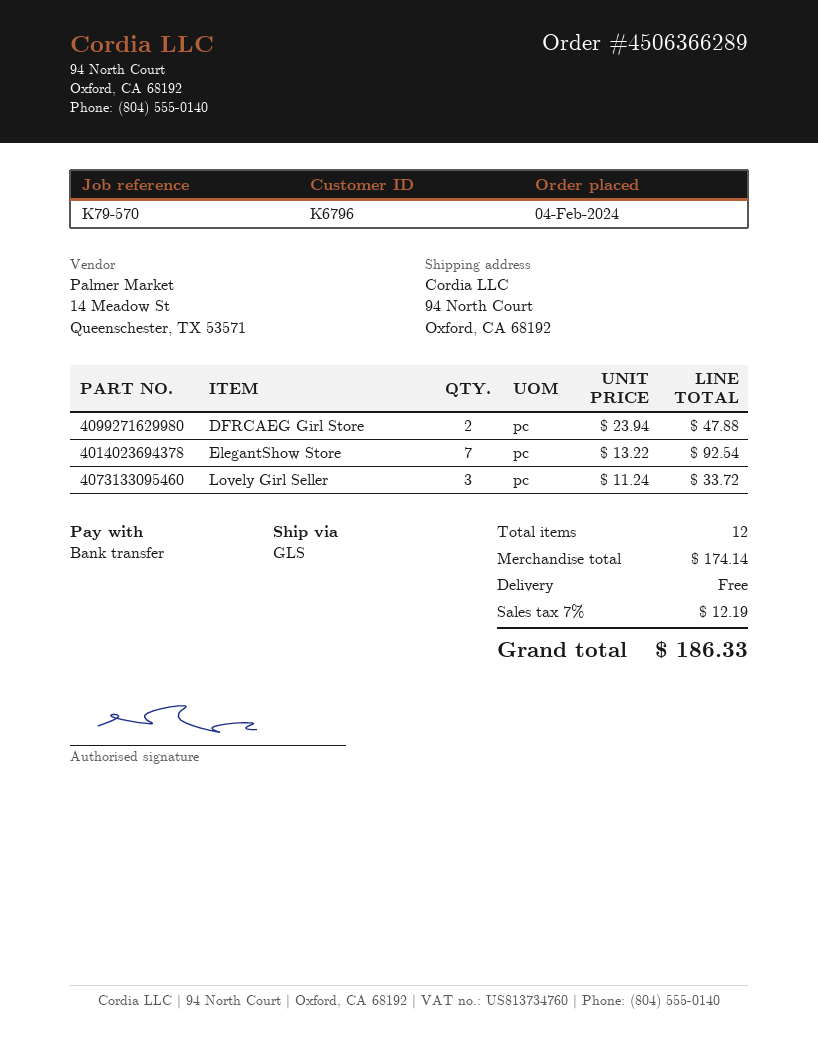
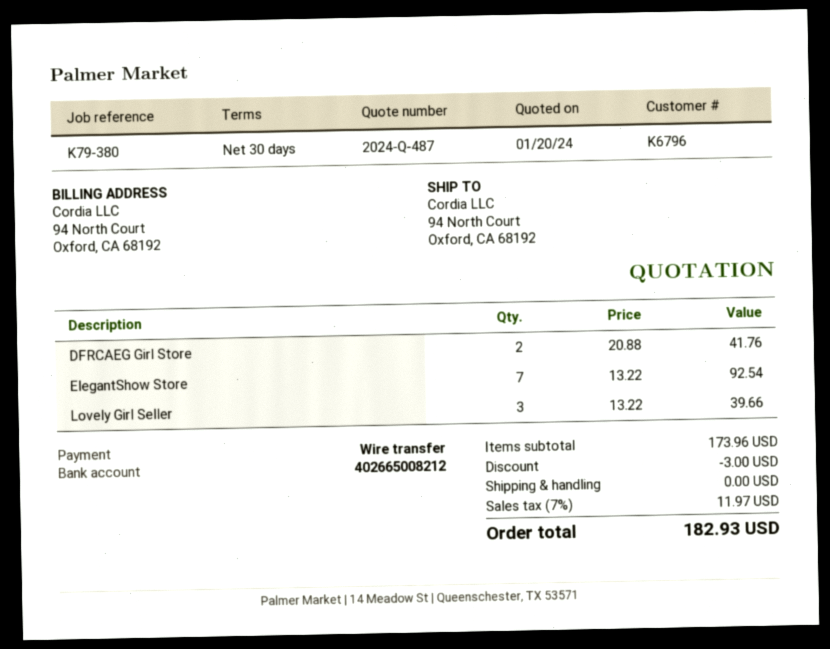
reference: K79-570 -> K79-380
DFRCAEG Girl Store: 2 x 23.94 = 47.88 -> 2 x 20.88 = 41.76
Lovely Girl Seller: 3 x 11.24 = 33.72 -> 3 x 13.22 = 39.66
subtotal: 174.14 -> 173.96
discount: none -> 3.00
tax: 7% = 12.19 -> 7% = 11.97
total: 186.33 -> 182.93

